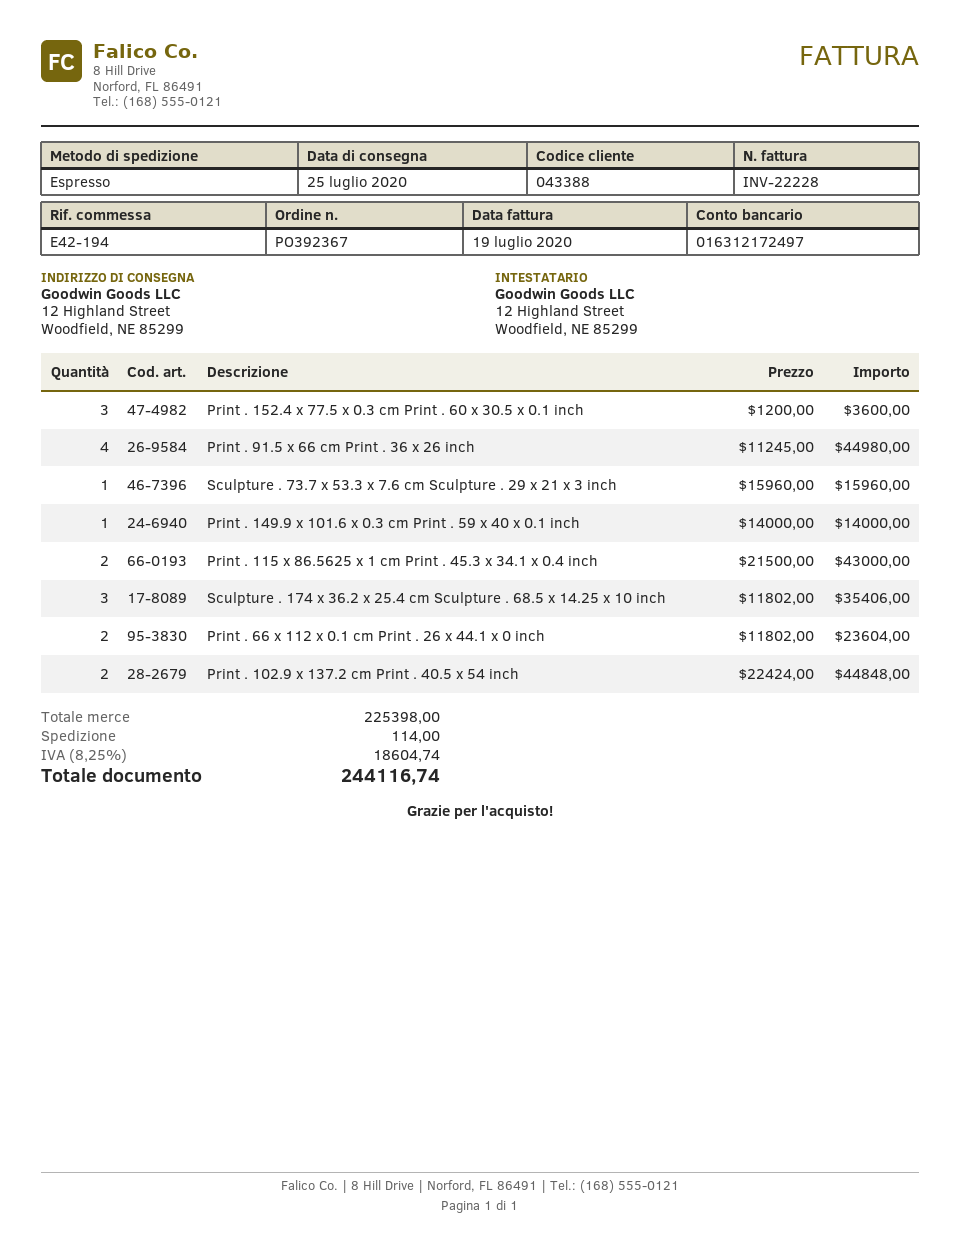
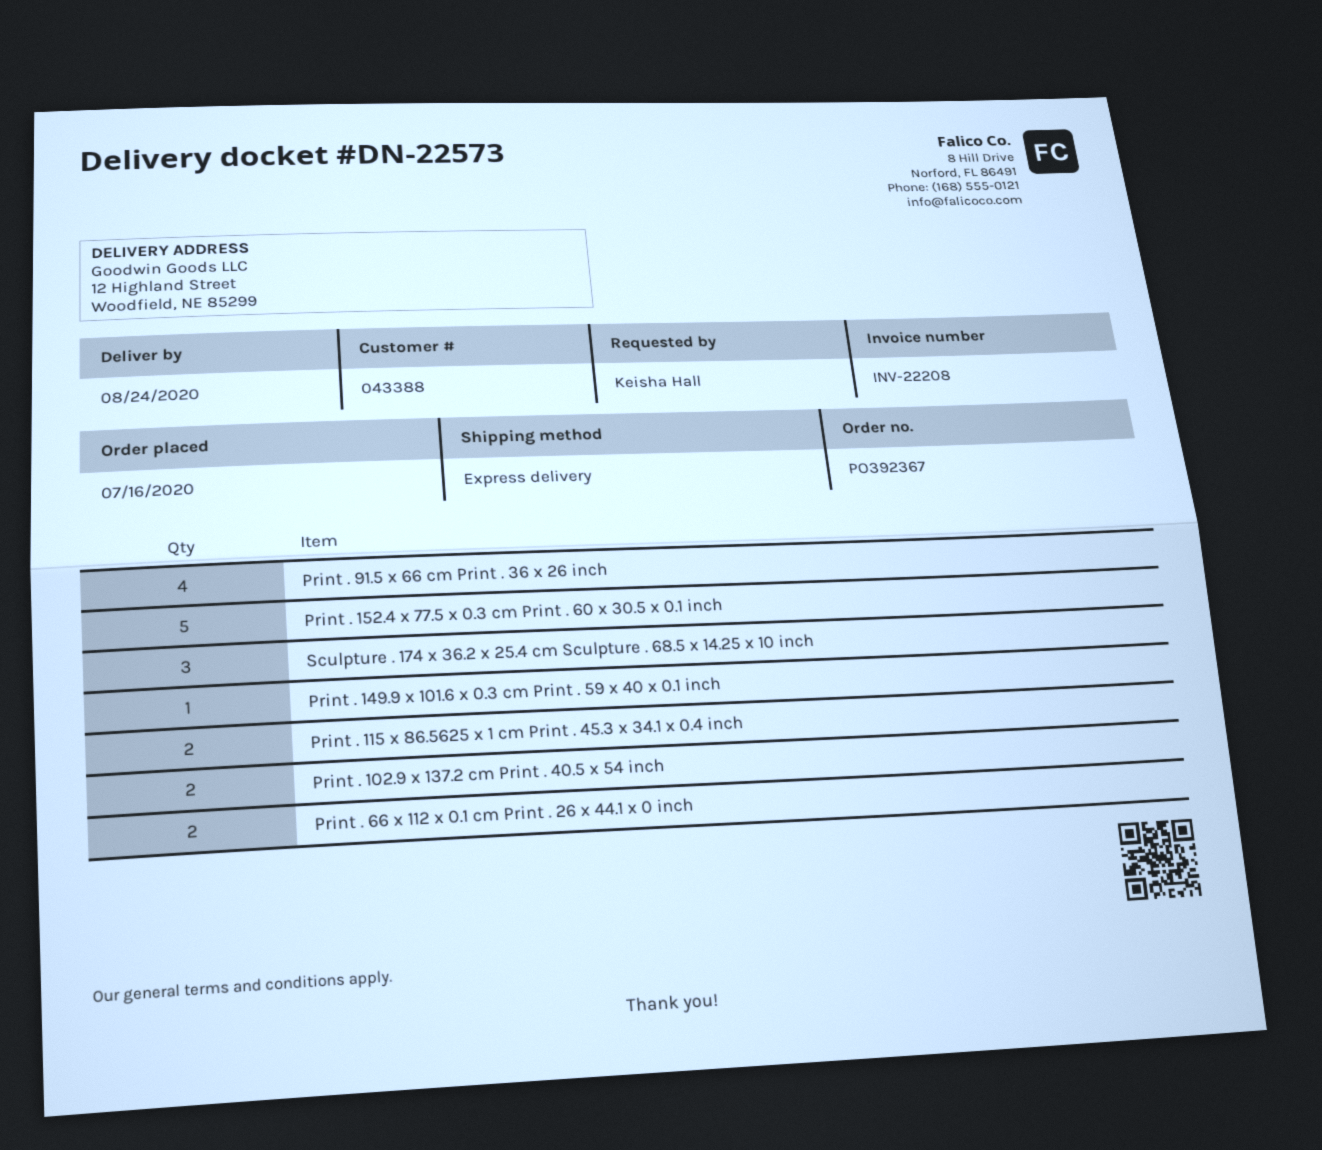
delivery date: 2020-07-25 -> 2020-08-24
invoice number: INV-22228 -> INV-22208
Print . 152.4 x 77.5 x 0.3 cm Print . 60 x 30.5 x 0.1 inch: 3 -> 5
Sculpture . 73.7 x 53.3 x 7.6 cm Sculpture . 29 x 21 x 3 inch: 1 -> none

